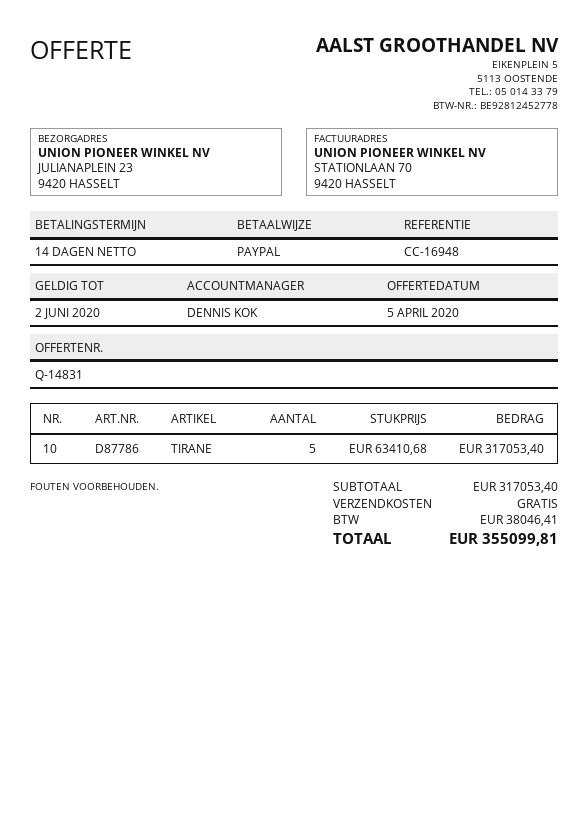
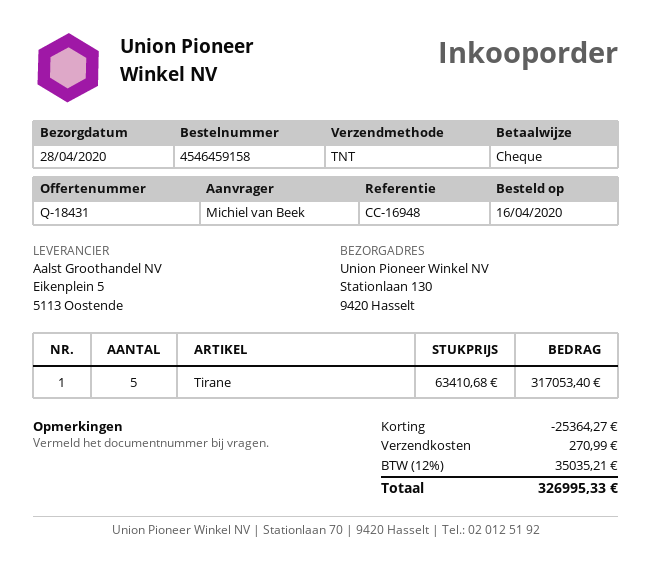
quote number: Q-14831 -> Q-18431
payment method: PayPal -> cheque
ship to: JULIANAPLEIN 23, 9420 HASSELT -> Stationlaan 130, 9420 Hasselt
discount: none -> 25364.27
shipping: 0.00 -> 270.99
tax: 38046.41 -> 35035.21
total: 355099.81 -> 326995.33

